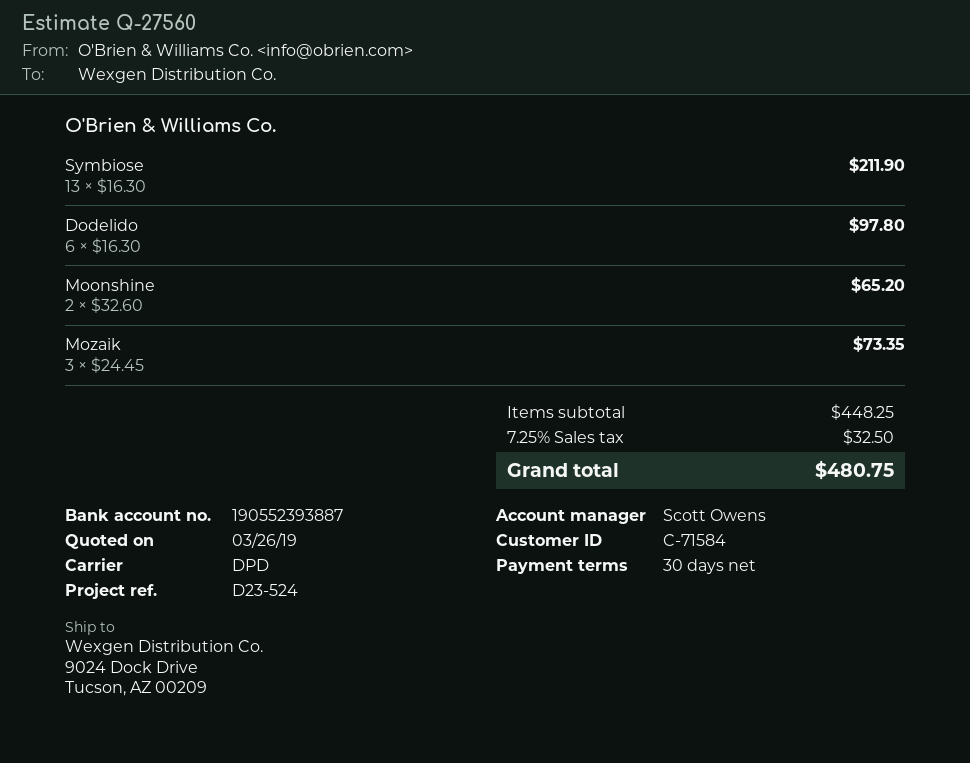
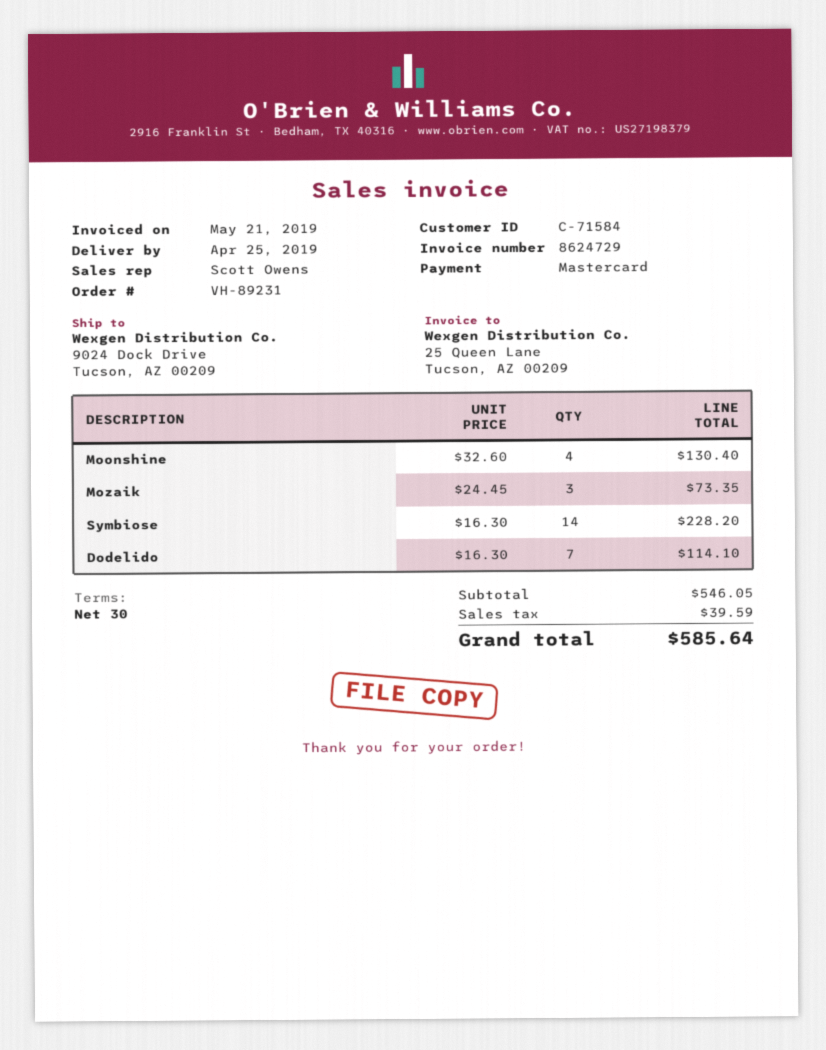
Symbiose: 13 x 16.30 = 211.90 -> 14 x 16.30 = 228.20
Dodelido: 6 x 16.30 = 97.80 -> 7 x 16.30 = 114.10
Moonshine: 2 x 32.60 = 65.20 -> 4 x 32.60 = 130.40
subtotal: 448.25 -> 546.05
tax: 32.50 -> 39.59
total: 480.75 -> 585.64

